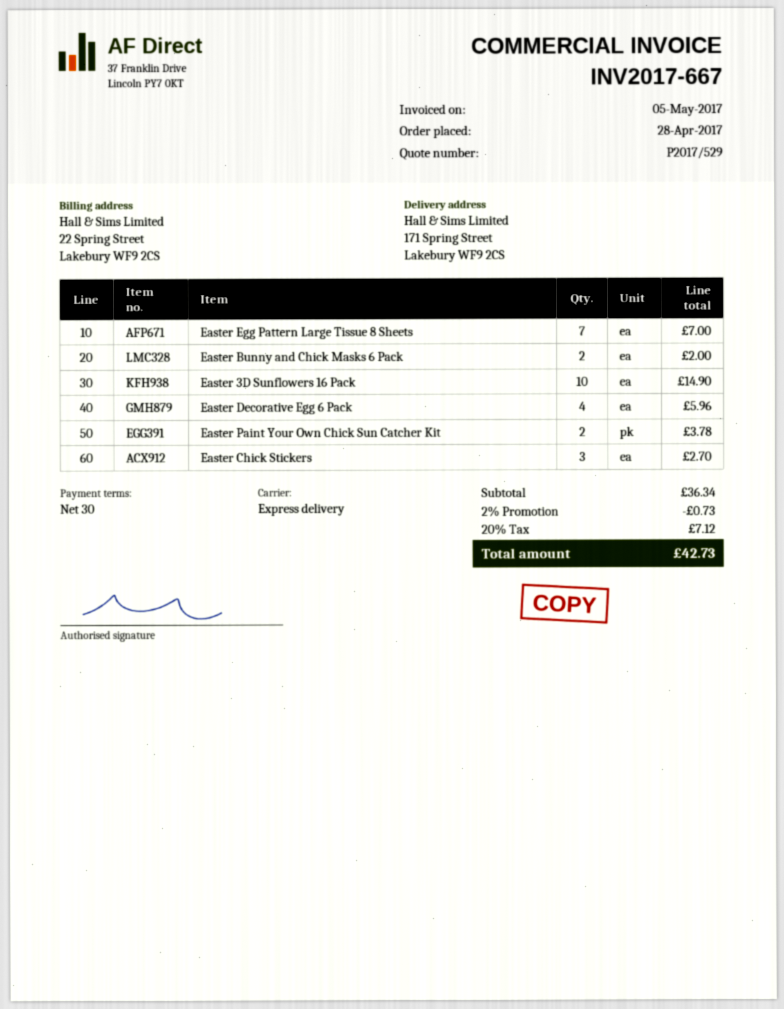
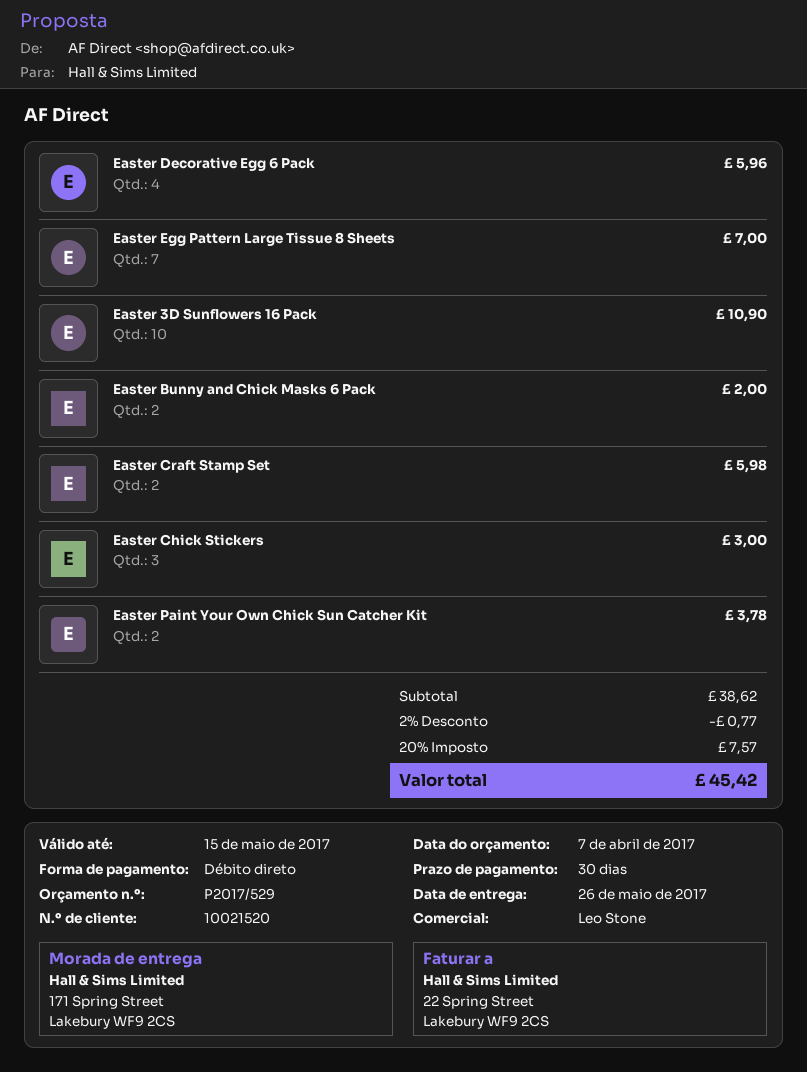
Easter 3D Sunflowers 16 Pack: 10 for 14.90 -> 10 for 10.90
Easter Chick Stickers: 3 for 2.70 -> 3 for 3.00
Easter Craft Stamp Set: none -> 2 for 5.98
subtotal: 36.34 -> 38.62
discount: 2% = 0.73 -> 2% = 0.77
tax: 20% = 7.12 -> 20% = 7.57
total: 42.73 -> 45.42

